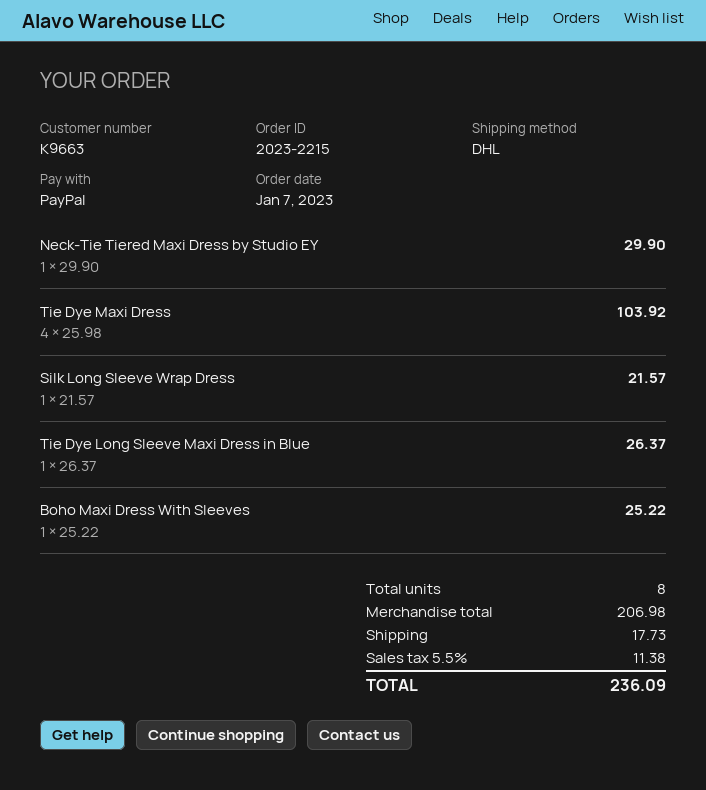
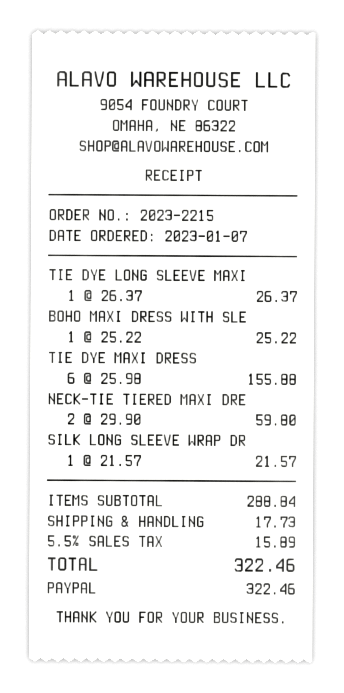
Neck-Tie Tiered Maxi Dress by Studio EY: 1 x 29.90 = 29.90 -> 2 x 29.90 = 59.80
Tie Dye Maxi Dress: 4 x 25.98 = 103.92 -> 6 x 25.98 = 155.88
subtotal: 206.98 -> 288.84
tax: 5.5% = 11.38 -> 5.5% = 15.89
total: 236.09 -> 322.46

